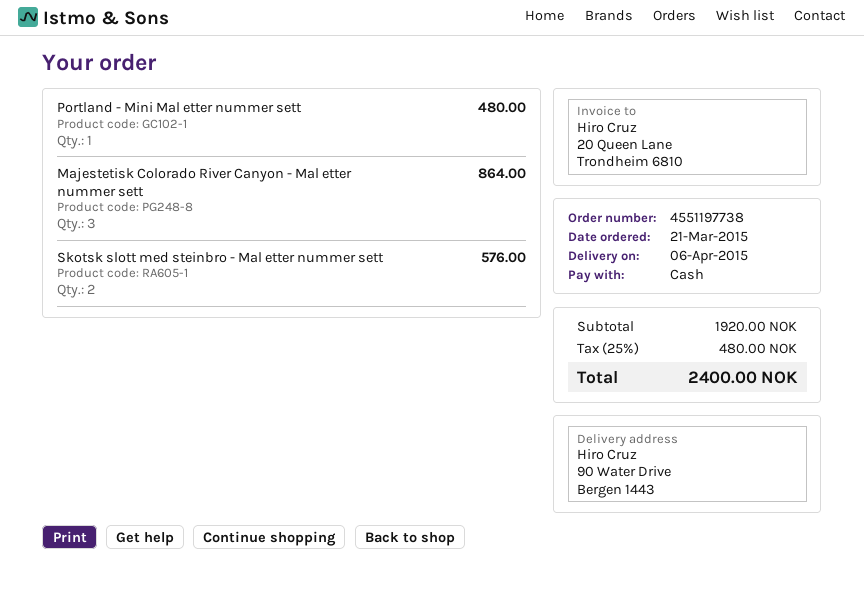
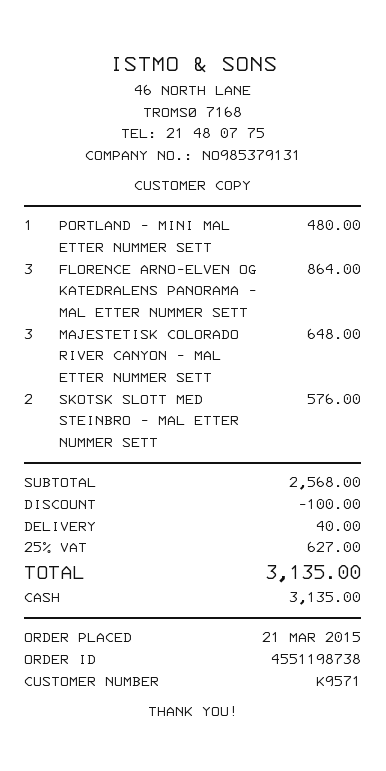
order number: 4551197738 -> 4551198738
Majestetisk Colorado River Canyon - Mal etter nummer sett: 3 for 864.00 -> 3 for 648.00
FLORENCE ARNO-ELVEN OG KATEDRALENS PANORAMA - MAL ETTER NUMMER SETT: none -> 3 for 864.00
subtotal: 1920.00 -> 2568.00
discount: none -> 100.00
shipping: none -> 40.00
tax: 25% = 480.00 -> 25% = 627.00
total: 2400.00 -> 3135.00

